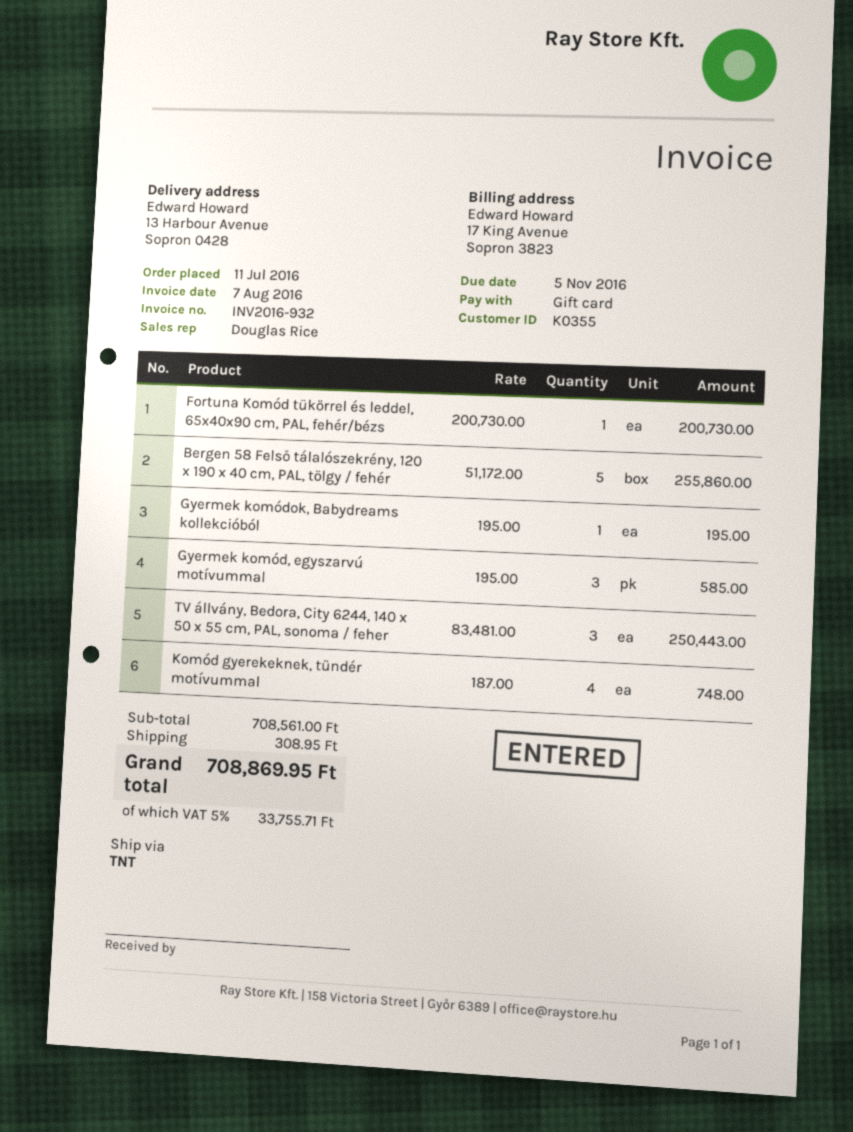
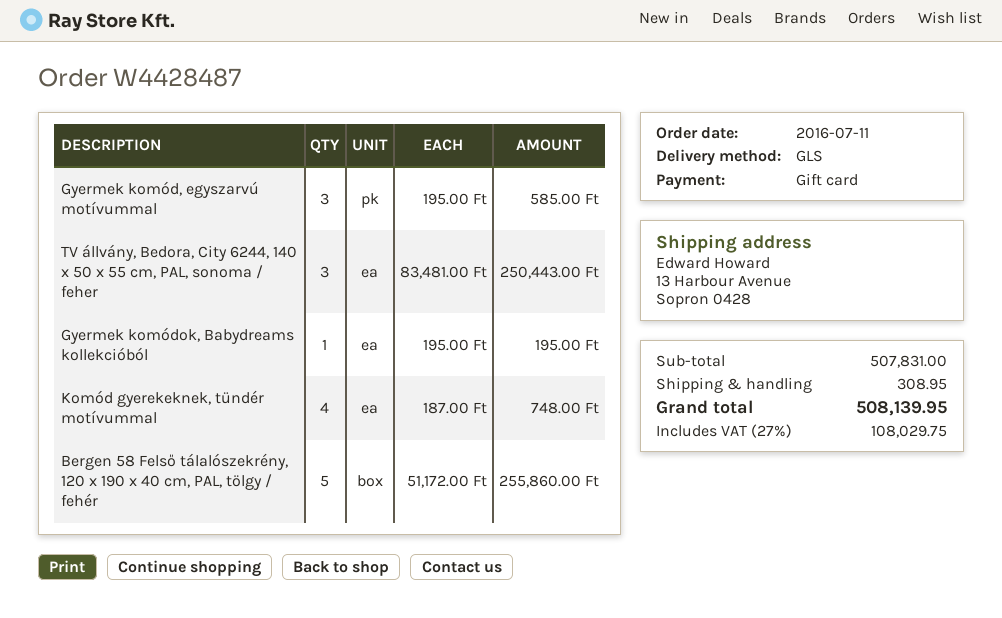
shipping method: TNT -> GLS
Fortuna Komód tükörrel és leddel, 65x40x90 cm, PAL, fehér/bézs: 1 x 200730.00 = 200730.00 -> none
subtotal: 708561.00 -> 507831.00
tax: 5% = 33755.71 -> 27% = 108029.75
total: 708869.95 -> 508139.95

